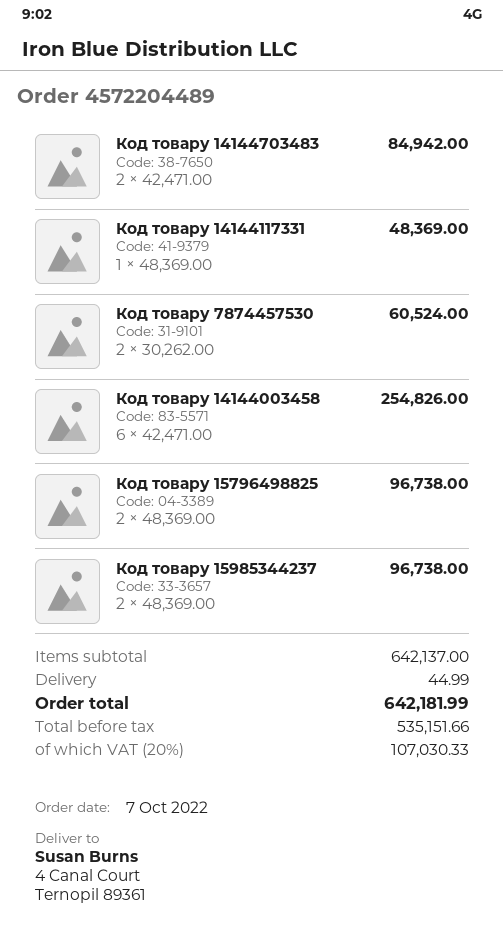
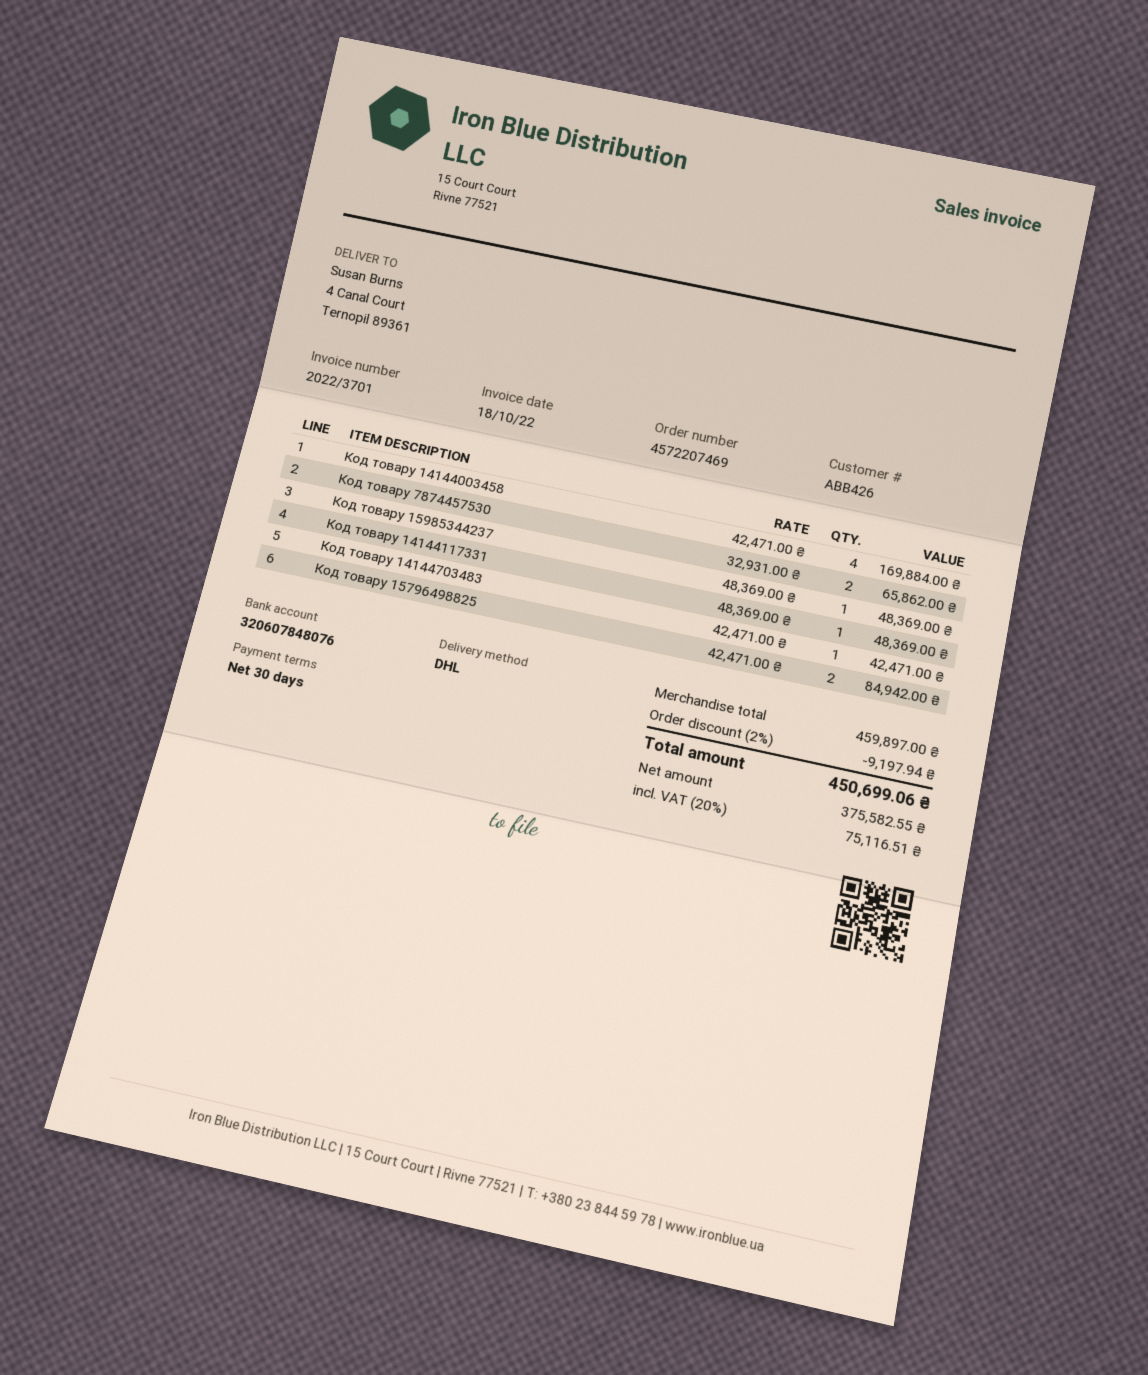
order number: 4572204489 -> 4572207469
Код товару 14144703483: 2 x 42471.00 = 84942.00 -> 1 x 42471.00 = 42471.00
Код товару 7874457530: 2 x 30262.00 = 60524.00 -> 2 x 32931.00 = 65862.00
Код товару 14144003458: 6 x 42471.00 = 254826.00 -> 4 x 42471.00 = 169884.00
Код товару 15796498825: 2 x 48369.00 = 96738.00 -> 2 x 42471.00 = 84942.00
Код товару 15985344237: 2 x 48369.00 = 96738.00 -> 1 x 48369.00 = 48369.00
subtotal: 642137.00 -> 459897.00
discount: none -> 2% = 9197.94
shipping: 44.99 -> none
net: 535151.66 -> 375582.55
tax: 20% = 107030.33 -> 20% = 75116.51
total: 642181.99 -> 450699.06

